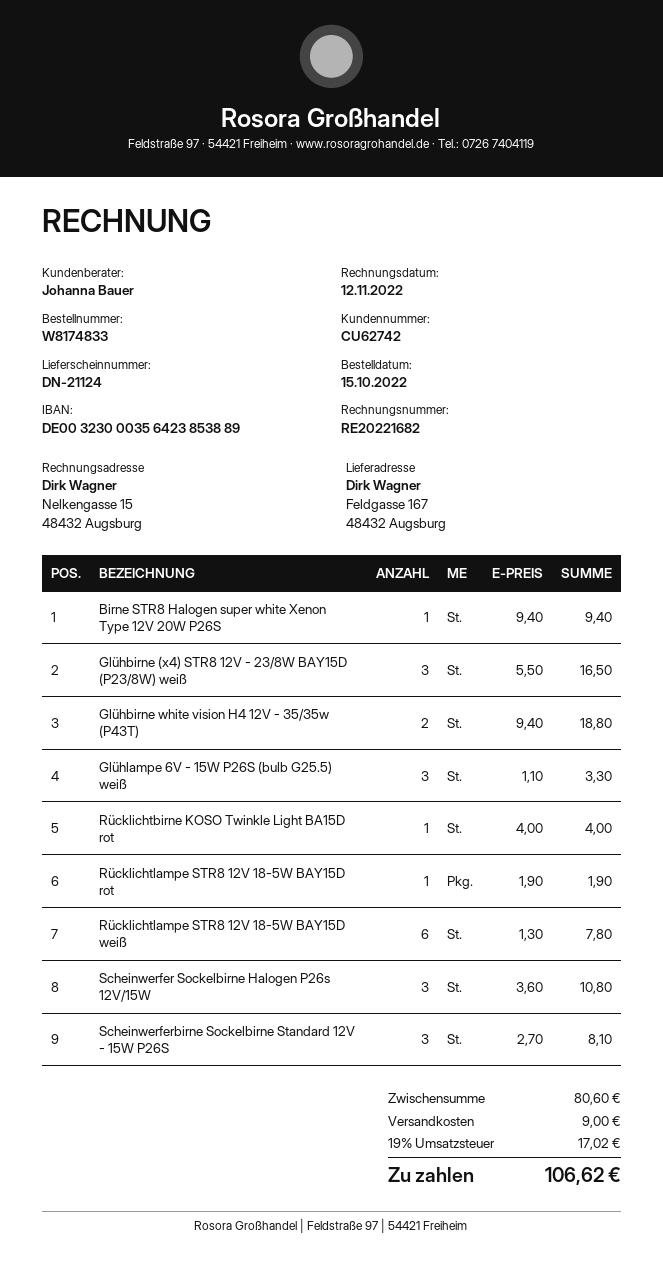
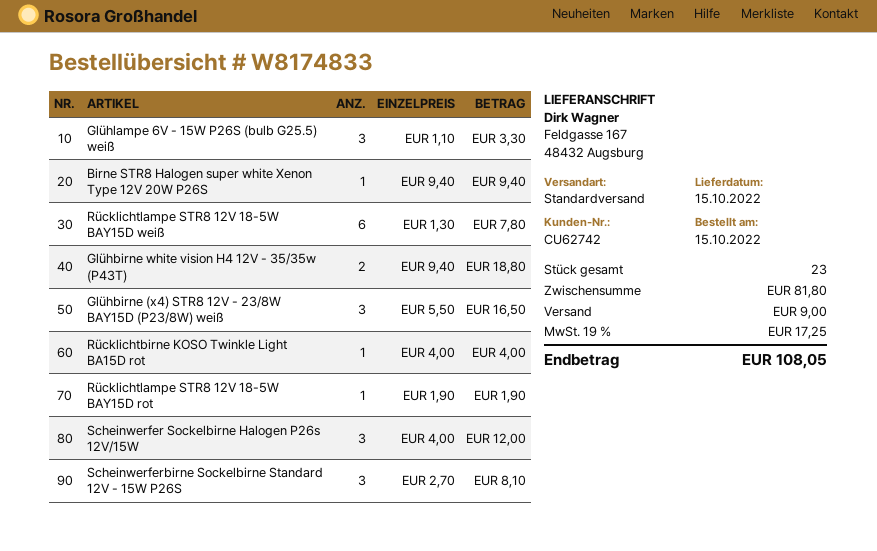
Scheinwerfer Sockelbirne Halogen P26s 12V/15W: 3 x 3.60 = 10.80 -> 3 x 4.00 = 12.00
subtotal: 80.60 -> 81.80
tax: 19% = 17.02 -> 19% = 17.25
total: 106.62 -> 108.05

